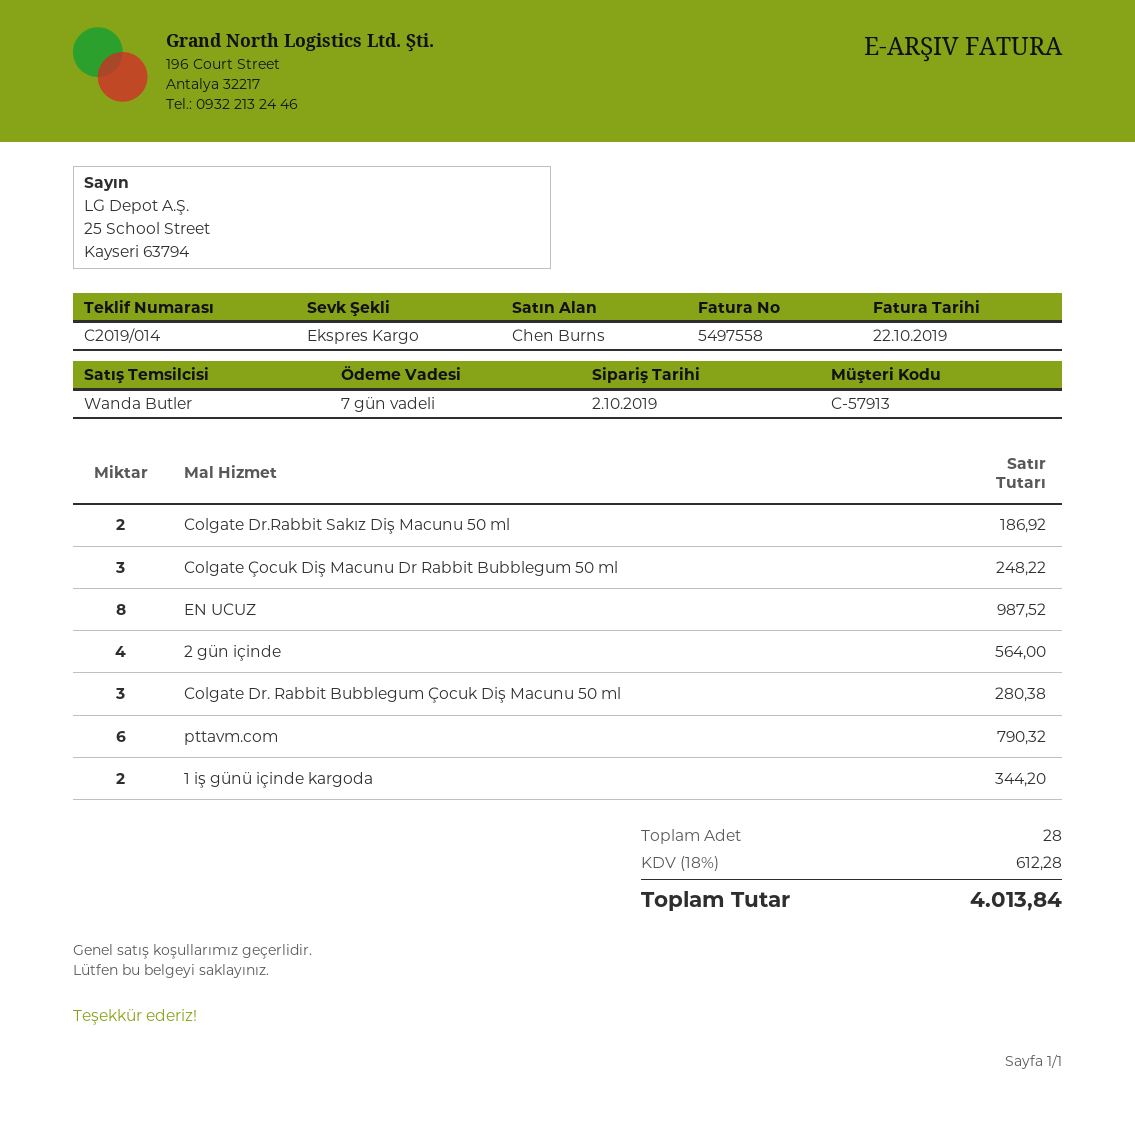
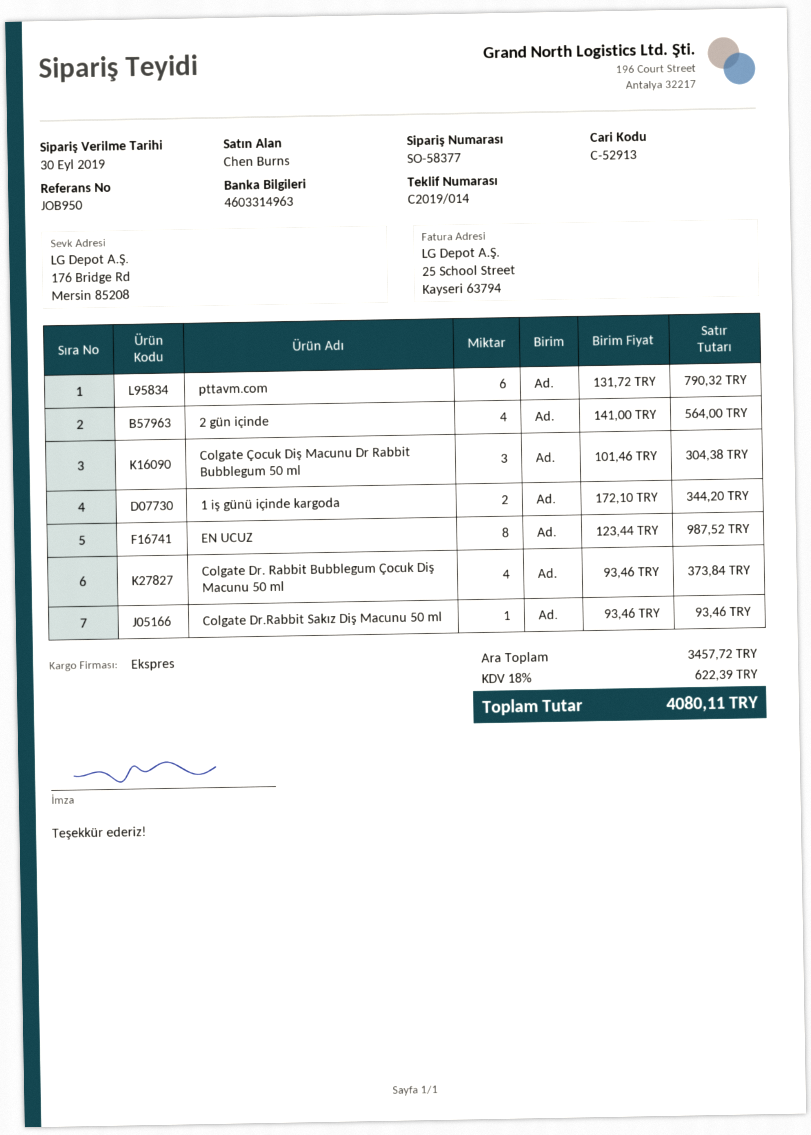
order date: 2019-10-02 -> 2019-09-30
customer number: C-57913 -> C-52913
Colgate Dr.Rabbit Sakız Diş Macunu 50 ml: 2 for 186.92 -> 1 for 93.46
Colgate Çocuk Diş Macunu Dr Rabbit Bubblegum 50 ml: 3 for 248.22 -> 3 for 304.38
Colgate Dr. Rabbit Bubblegum Çocuk Diş Macunu 50 ml: 3 for 280.38 -> 4 for 373.84
tax: 18% = 612.28 -> 18% = 622.39
total: 4013.84 -> 4080.11

